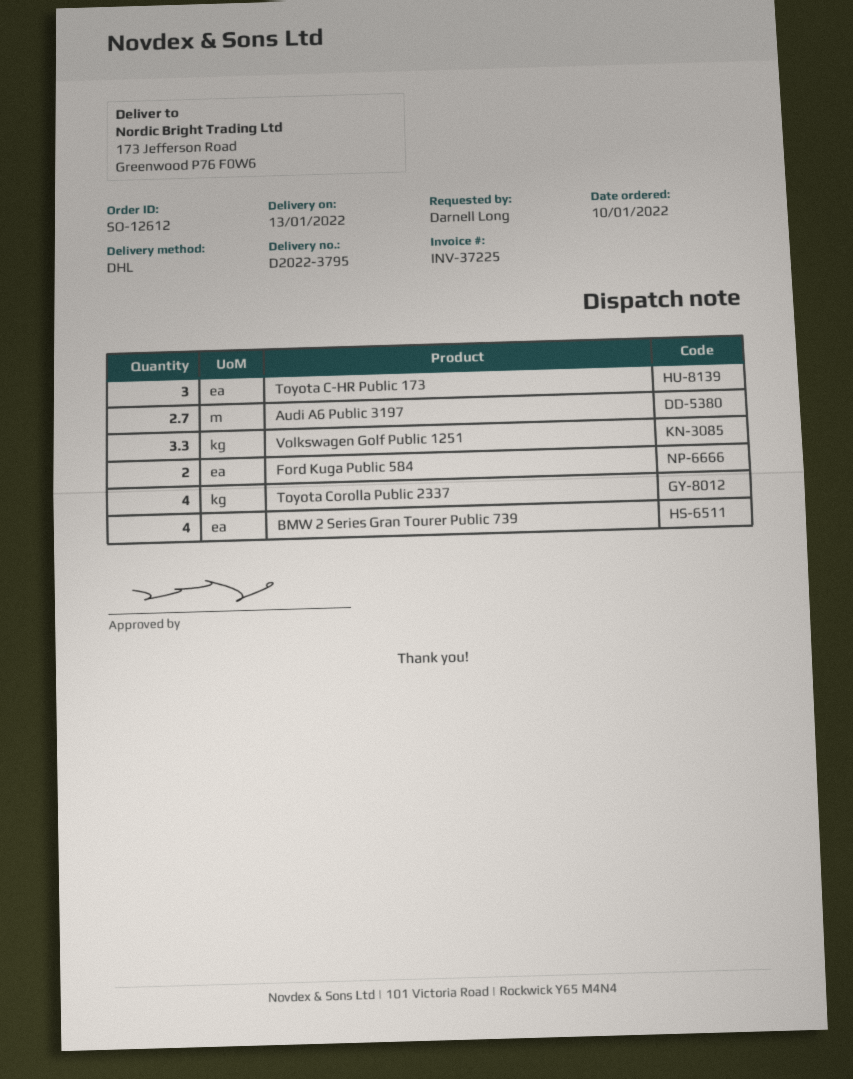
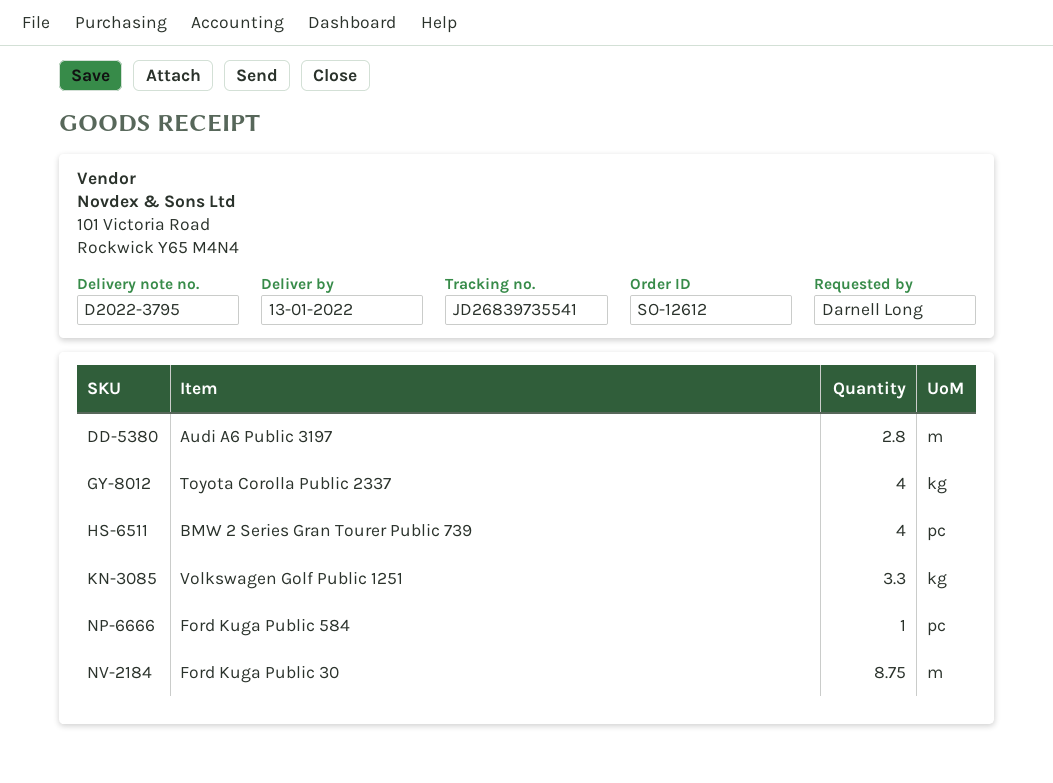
Toyota C-HR Public 173: 3 -> none
Audi A6 Public 3197: 2.7 -> 2.8
Ford Kuga Public 584: 2 -> 1
Ford Kuga Public 30: none -> 8.75

